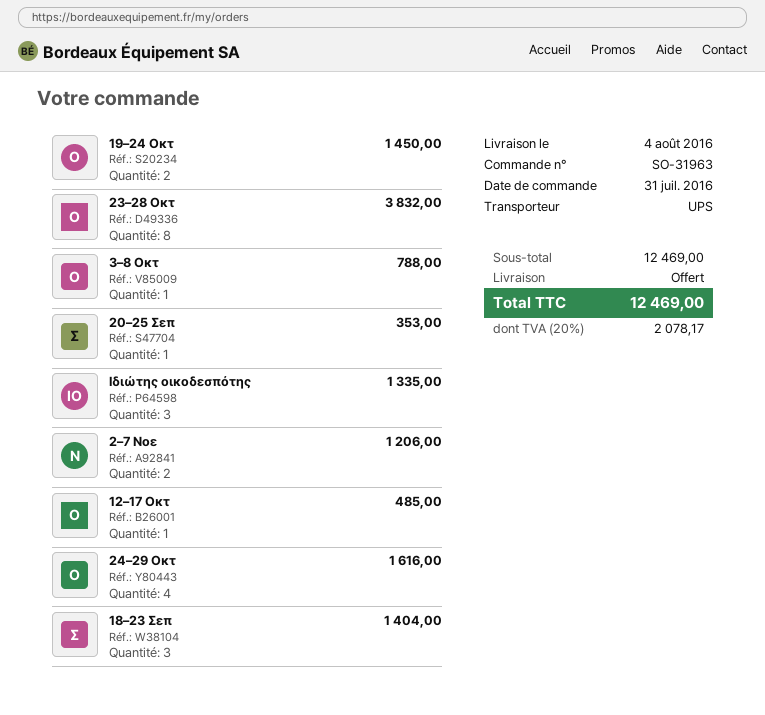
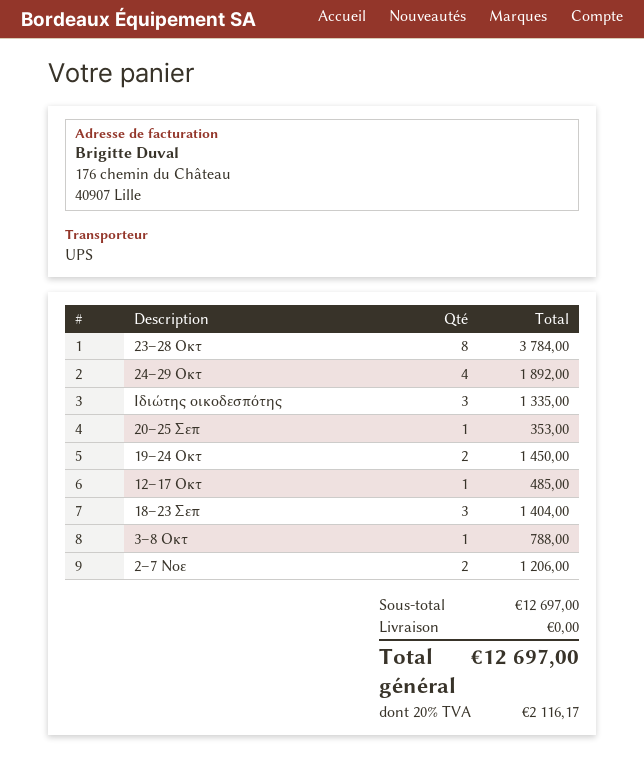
23–28 Οκτ: 8 for 3832.00 -> 8 for 3784.00
24–29 Οκτ: 4 for 1616.00 -> 4 for 1892.00
subtotal: 12469.00 -> 12697.00
tax: 20% = 2078.17 -> 20% = 2116.17
total: 12469.00 -> 12697.00

